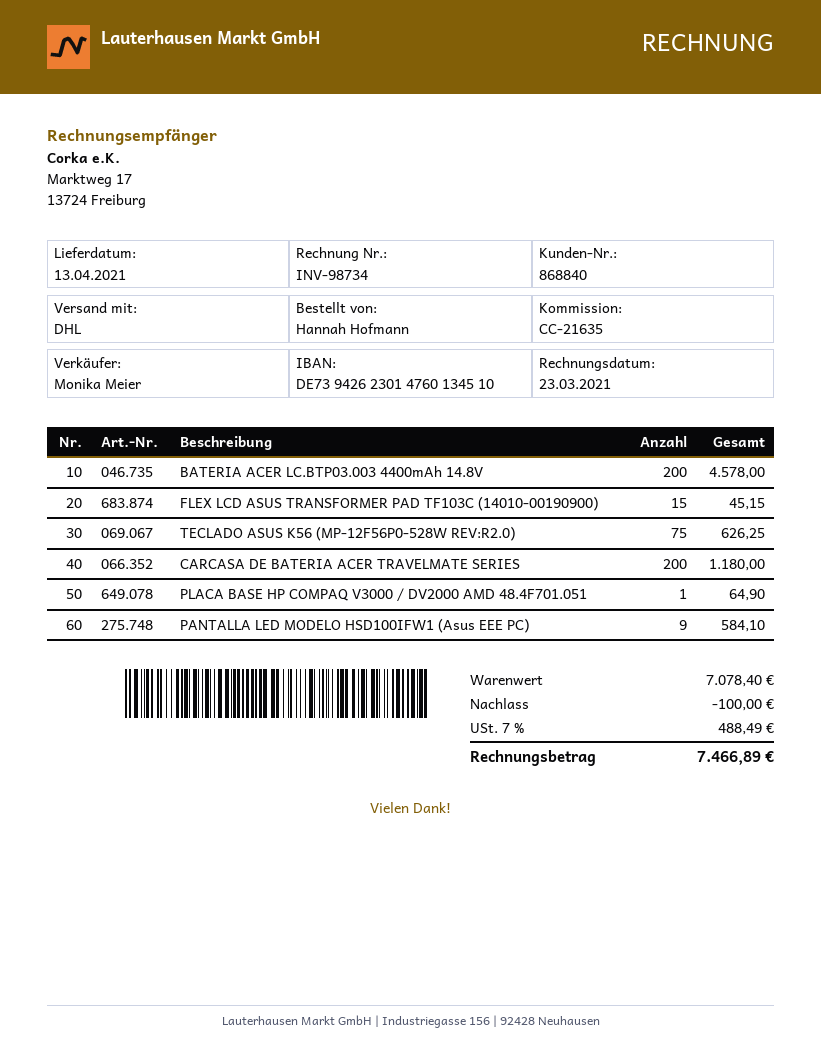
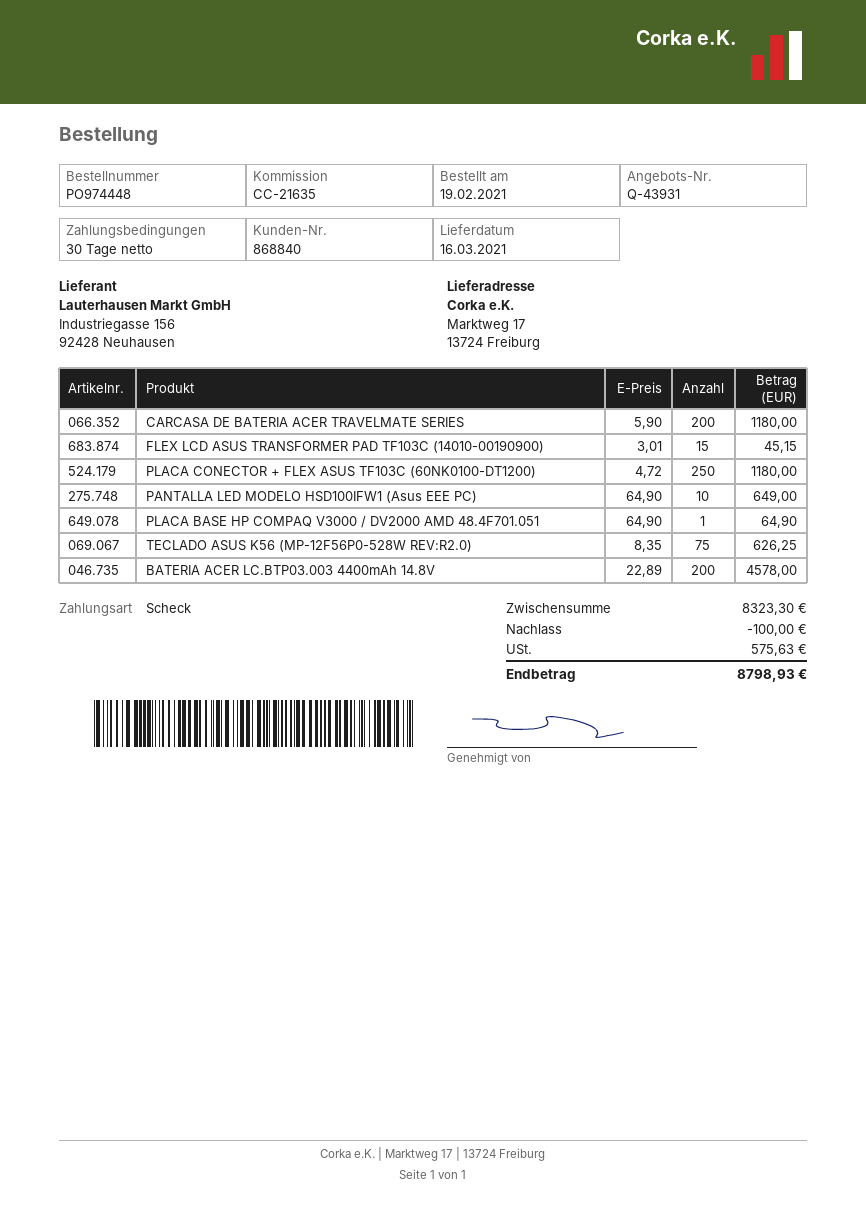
delivery date: 2021-04-13 -> 2021-03-16
PANTALLA LED MODELO HSD100IFW1 (Asus EEE PC): 9 for 584.10 -> 10 for 649.00
PLACA CONECTOR + FLEX ASUS TF103C (60NK0100-DT1200): none -> 250 for 1180.00
subtotal: 7078.40 -> 8323.30
tax: 488.49 -> 575.63
total: 7466.89 -> 8798.93

